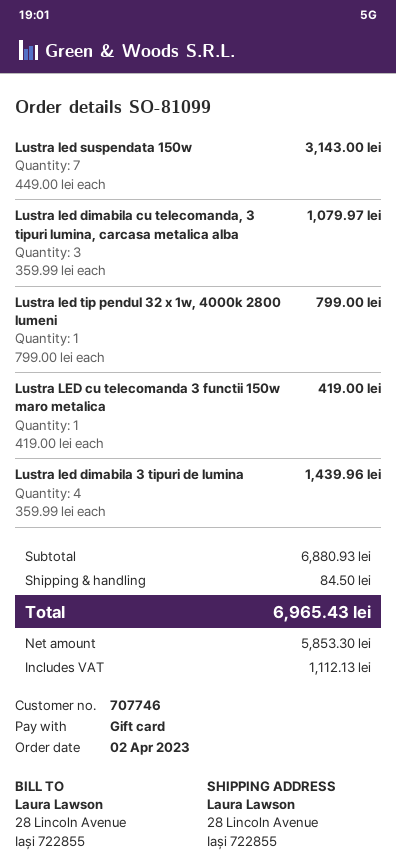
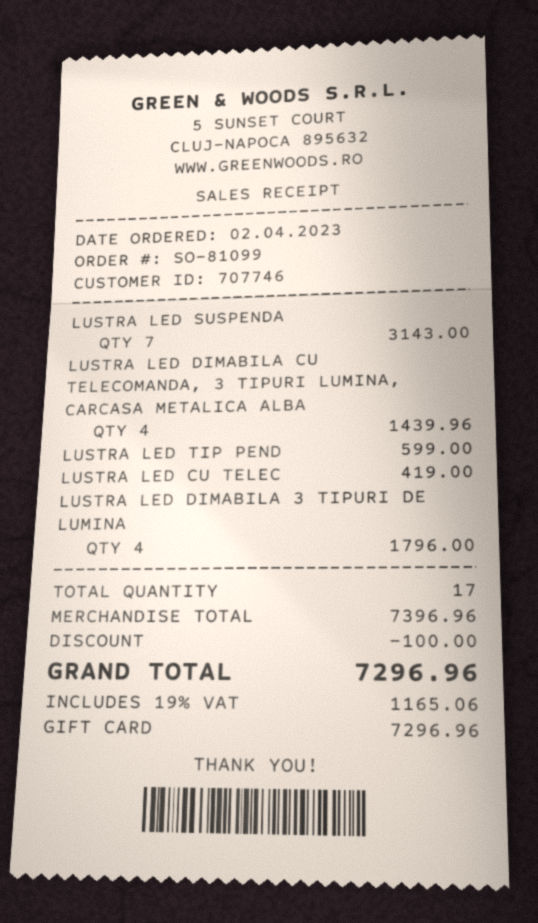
Lustra led dimabila cu telecomanda, 3 tipuri lumina, carcasa metalica alba: 3 for 1079.97 -> 4 for 1439.96
Lustra led tip pendul 32 x 1w, 4000k 2800 lumeni: 1 for 799.00 -> 1 for 599.00
Lustra led dimabila 3 tipuri de lumina: 4 for 1439.96 -> 4 for 1796.00
subtotal: 6880.93 -> 7396.96
discount: none -> 100.00
shipping: 84.50 -> none
tax: 1112.13 -> 1165.06
total: 6965.43 -> 7296.96

